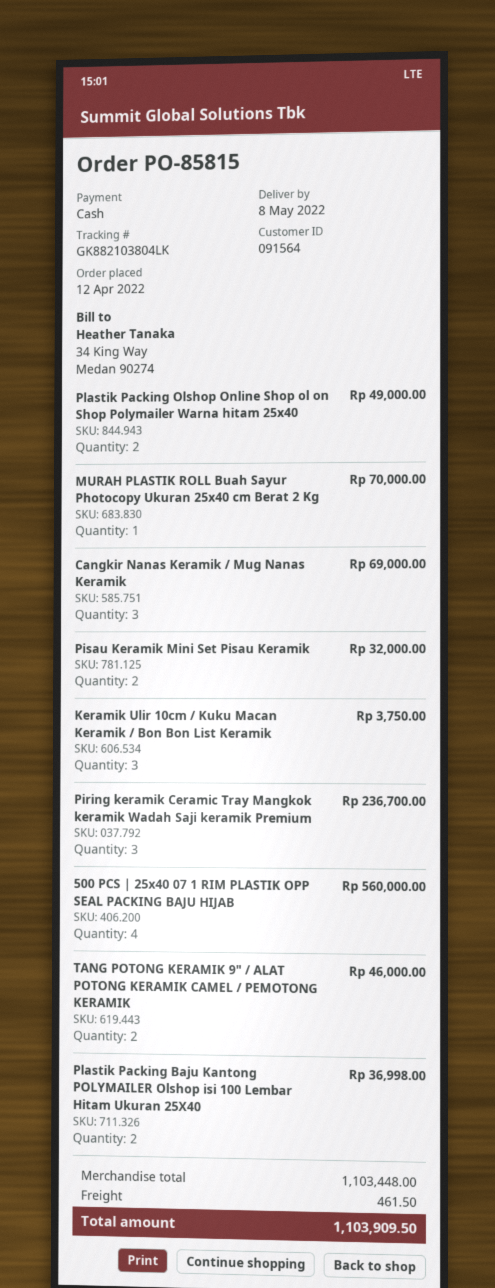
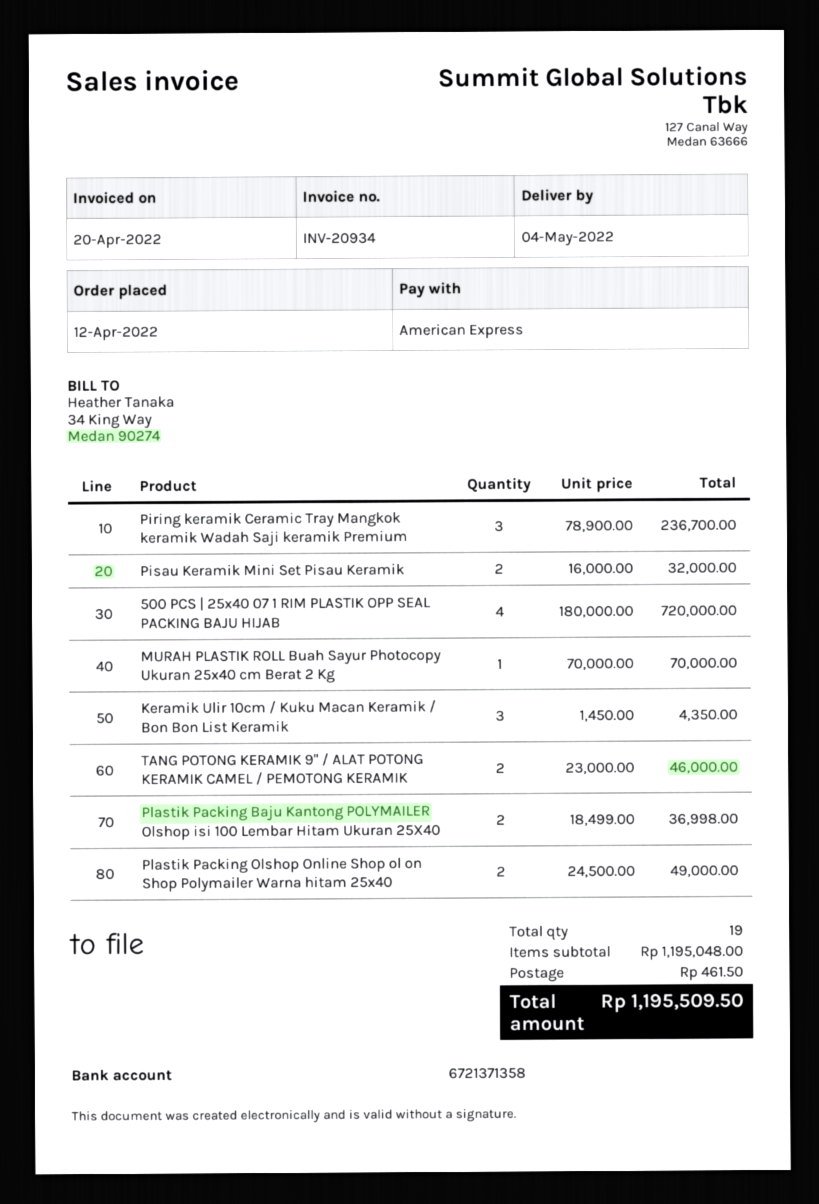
delivery date: 2022-05-08 -> 2022-05-04
payment method: cash -> American Express
Cangkir Nanas Keramik / Mug Nanas Keramik: 3 for 69000.00 -> none
Keramik Ulir 10cm / Kuku Macan Keramik / Bon Bon List Keramik: 3 for 3750.00 -> 3 for 4350.00
500 PCS | 25x40 07 1 RIM PLASTIK OPP SEAL PACKING BAJU HIJAB: 4 for 560000.00 -> 4 for 720000.00
subtotal: 1103448.00 -> 1195048.00
total: 1103909.50 -> 1195509.50

